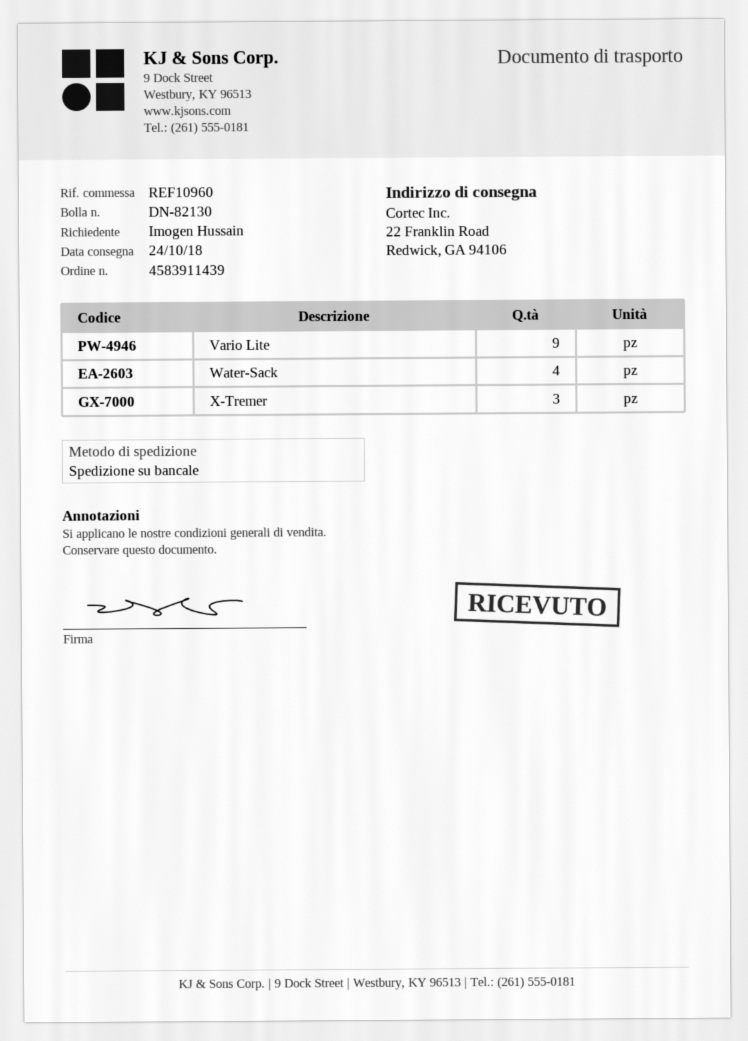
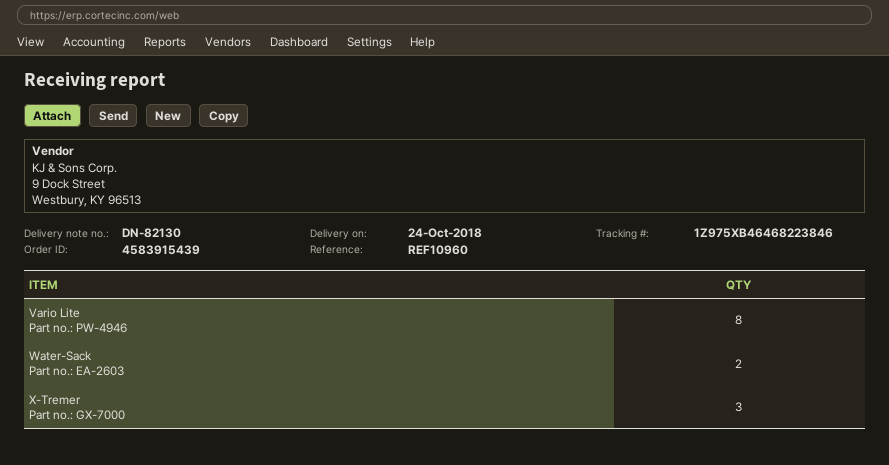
order number: 4583911439 -> 4583915439
Vario Lite: 9 -> 8
Water-Sack: 4 -> 2

